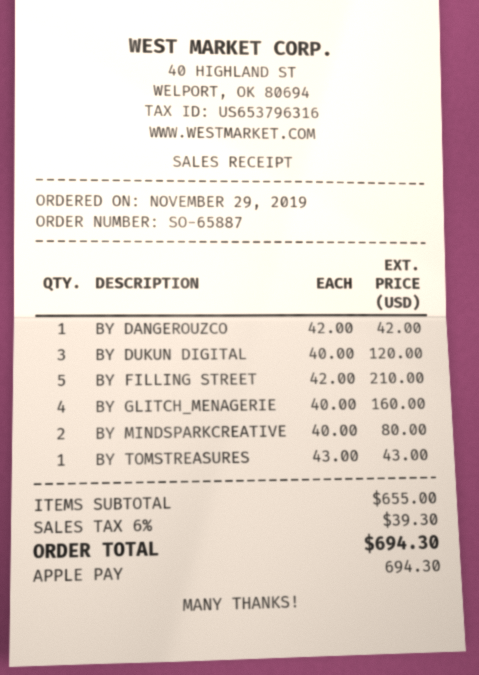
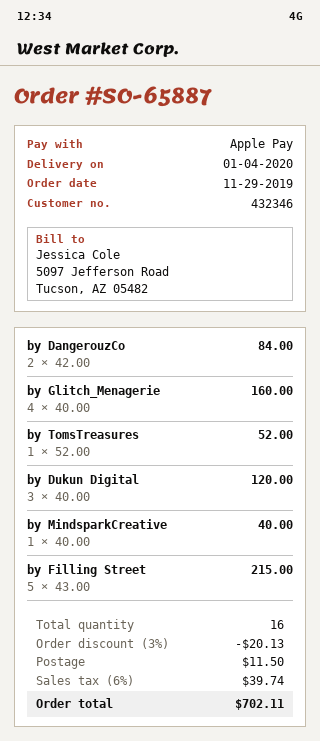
BY DANGEROUZCO: 1 x 42.00 = 42.00 -> 2 x 42.00 = 84.00
BY FILLING STREET: 5 x 42.00 = 210.00 -> 5 x 43.00 = 215.00
BY MINDSPARKCREATIVE: 2 x 40.00 = 80.00 -> 1 x 40.00 = 40.00
BY TOMSTREASURES: 1 x 43.00 = 43.00 -> 1 x 52.00 = 52.00
discount: none -> 3% = 20.13
shipping: none -> 11.50
tax: 6% = 39.30 -> 6% = 39.74
total: 694.30 -> 702.11

